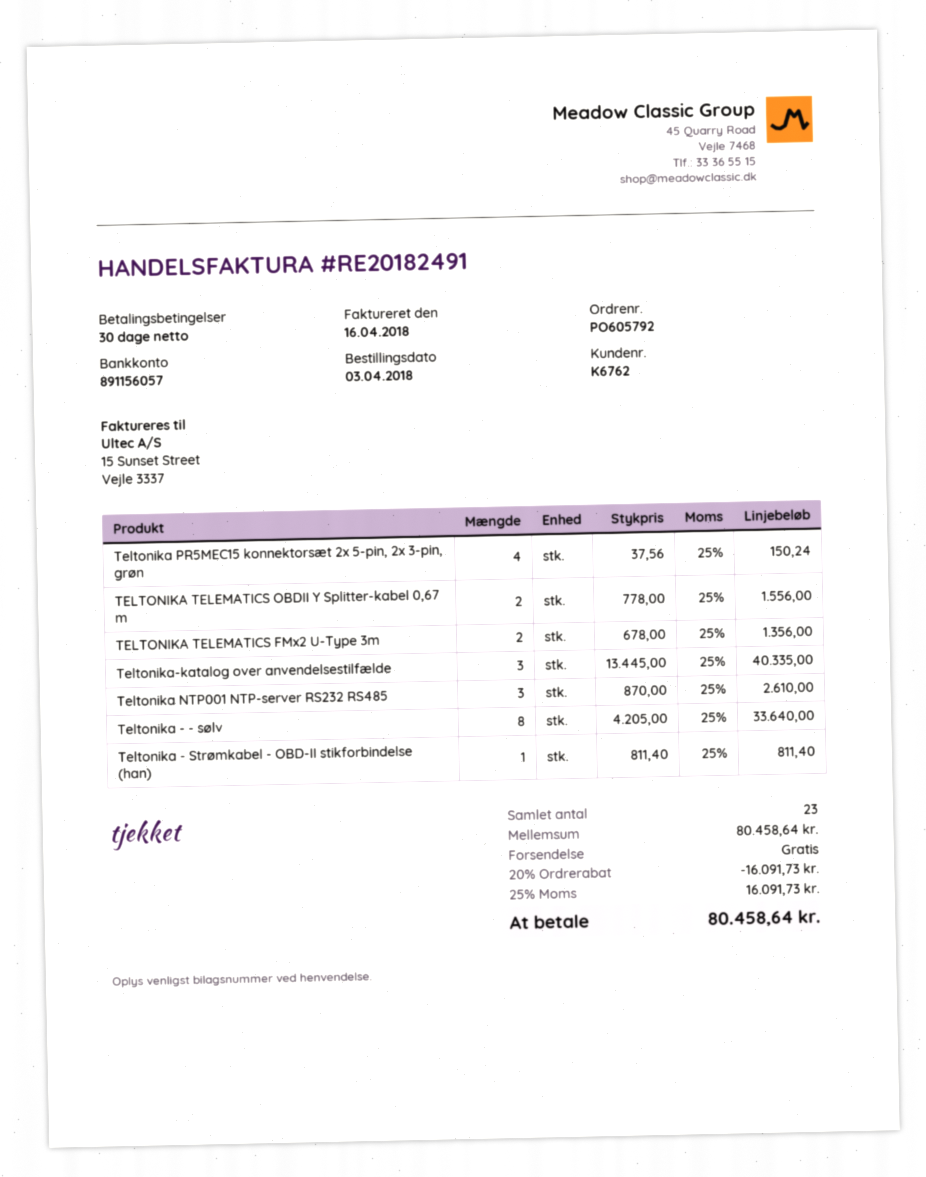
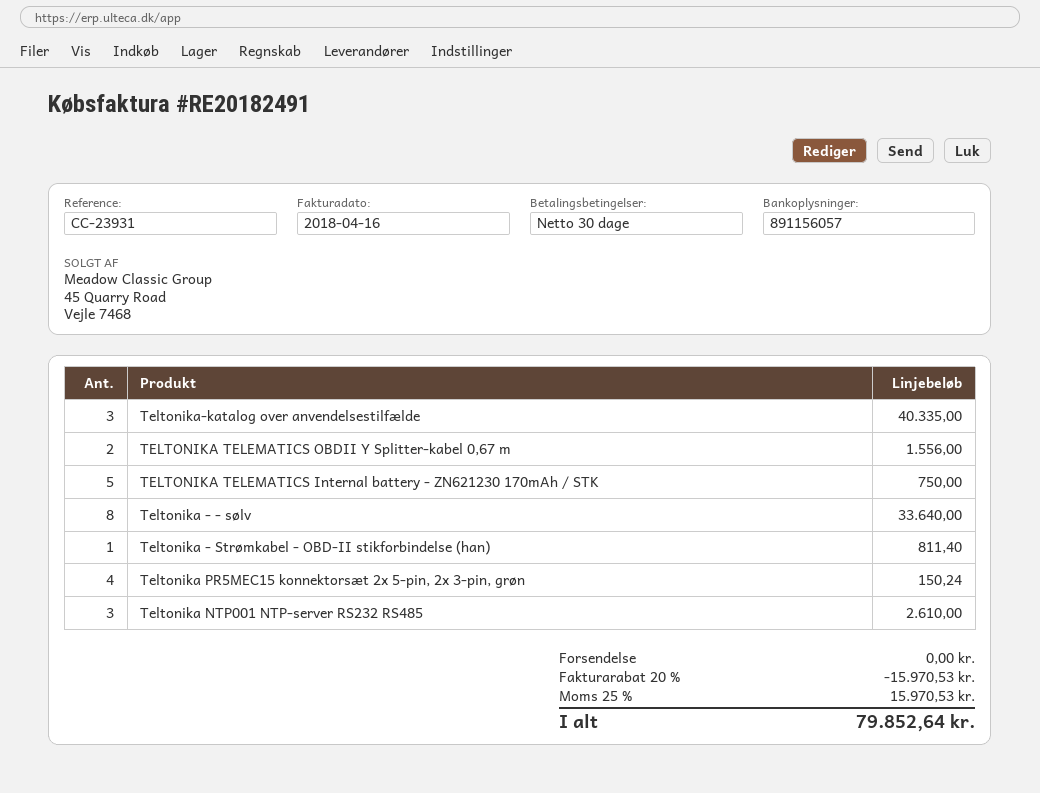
TELTONIKA TELEMATICS FMx2 U-Type 3m: 2 for 1356.00 -> none
TELTONIKA TELEMATICS Internal battery - ZN621230 170mAh / STK: none -> 5 for 750.00
discount: 20% = 16091.73 -> 20% = 15970.53
tax: 25% = 16091.73 -> 25% = 15970.53
total: 80458.64 -> 79852.64

